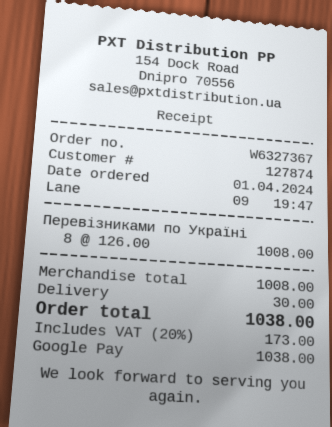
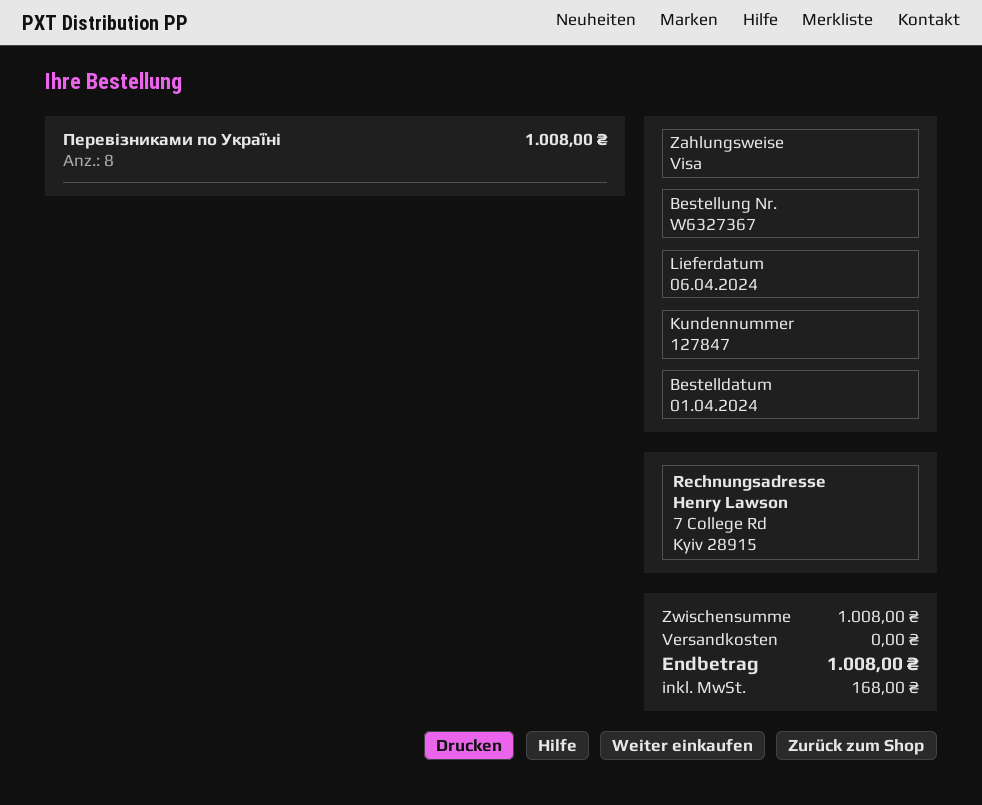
customer number: 127874 -> 127847
payment method: Google Pay -> Visa
shipping: 30.00 -> 0.00
tax: 173.00 -> 168.00
total: 1038.00 -> 1008.00

